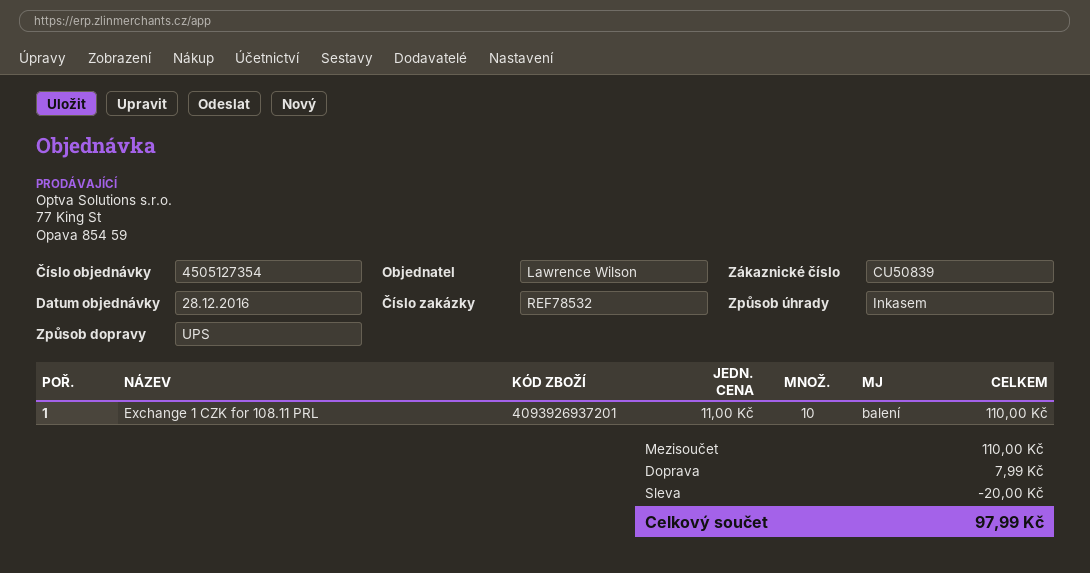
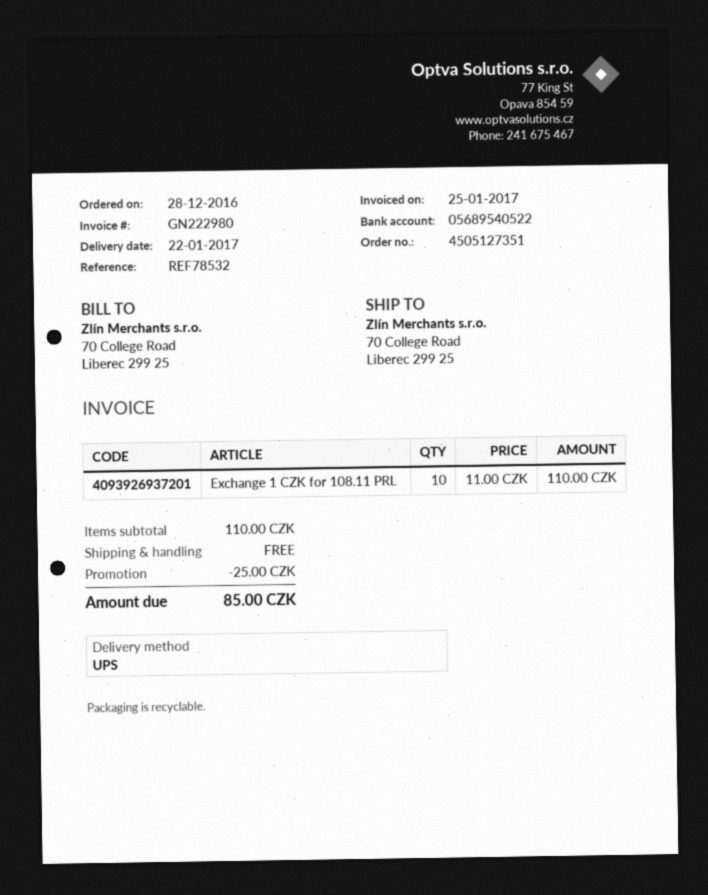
order number: 4505127354 -> 4505127351
discount: 20.00 -> 25.00
shipping: 7.99 -> 0.00
total: 97.99 -> 85.00

